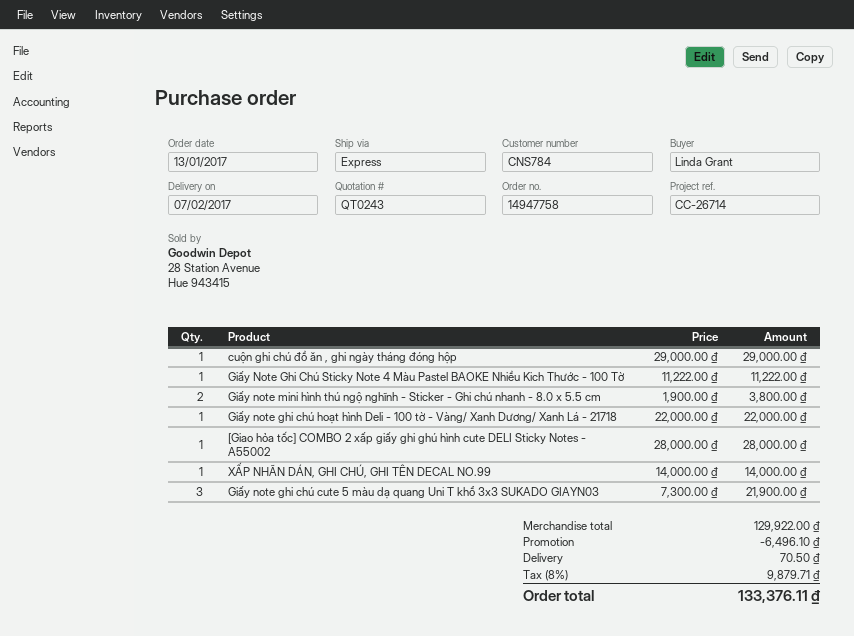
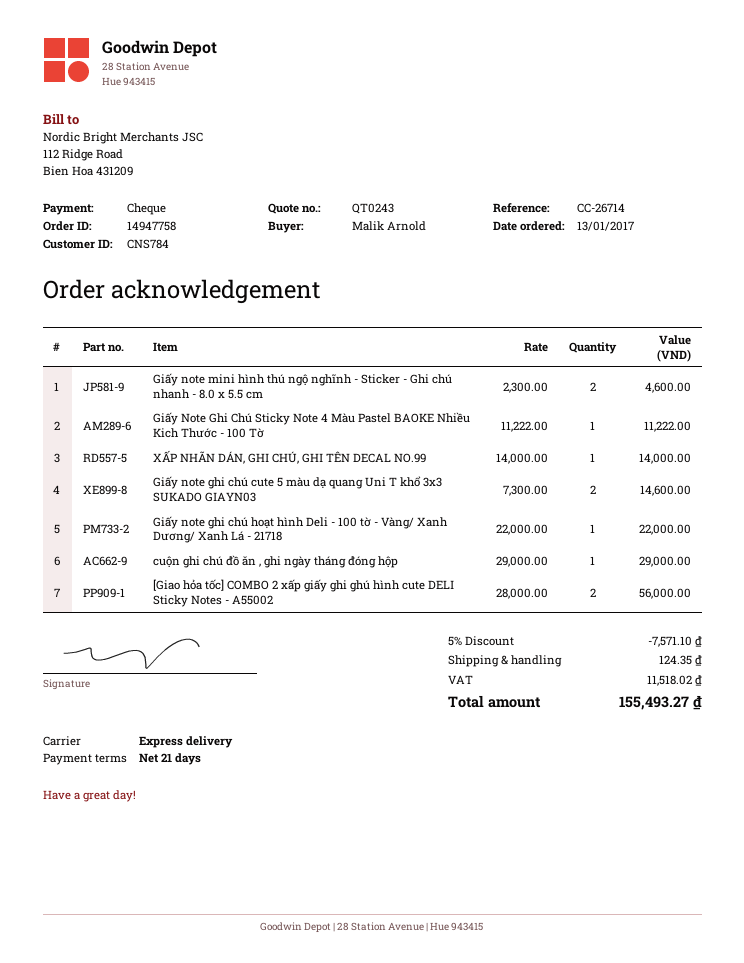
ordered by: Linda Grant -> Malik Arnold
Giấy note mini hình thú ngộ nghĩnh - Sticker - Ghi chú nhanh - 8.0 x 5.5 cm: 2 x 1900.00 = 3800.00 -> 2 x 2300.00 = 4600.00
[Giao hỏa tốc] COMBO 2 xấp giấy ghi ghú hình cute DELI Sticky Notes - A55002: 1 x 28000.00 = 28000.00 -> 2 x 28000.00 = 56000.00
Giấy note ghi chú cute 5 màu dạ quang Uni T khổ 3x3 SUKADO GIAYN03: 3 x 7300.00 = 21900.00 -> 2 x 7300.00 = 14600.00
discount: 6496.10 -> 7571.10
shipping: 70.50 -> 124.35
tax: 9879.71 -> 11518.02
total: 133376.11 -> 155493.27

